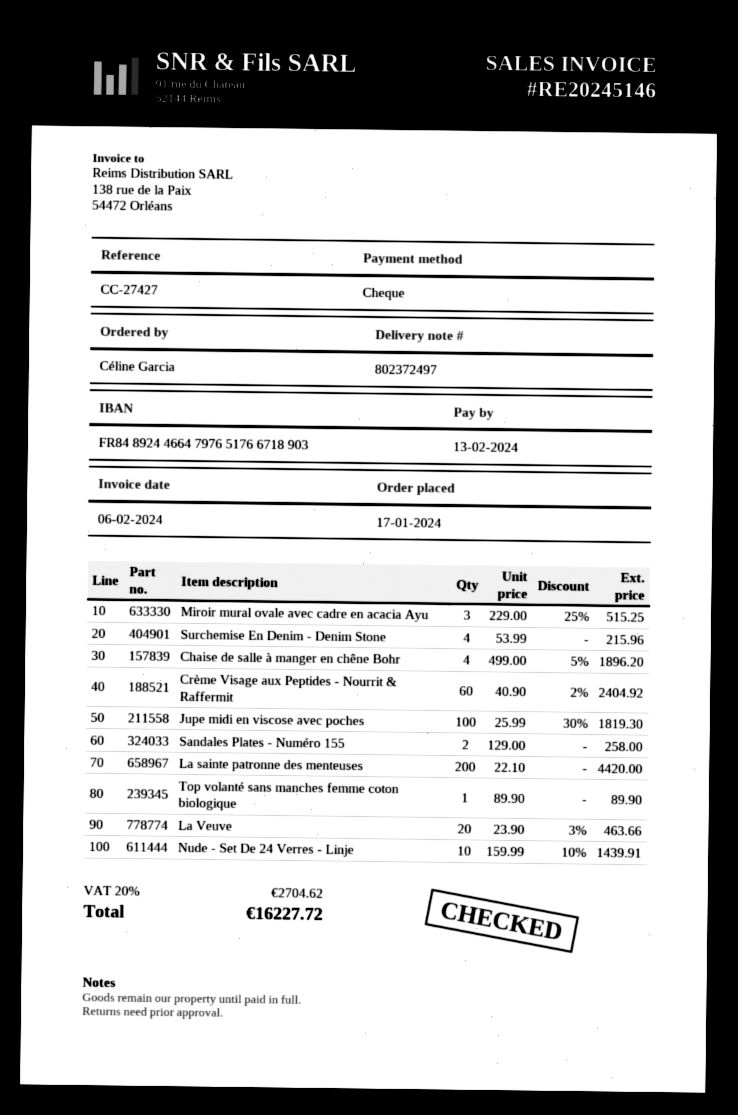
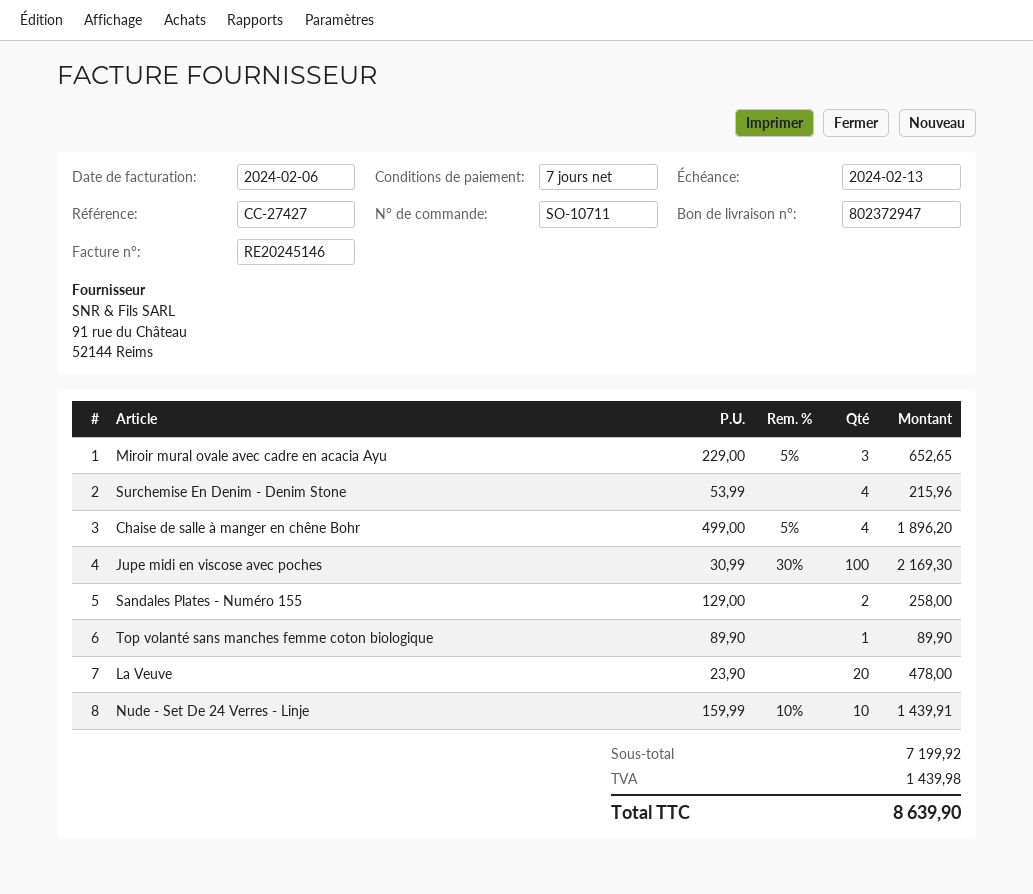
delivery note number: 802372497 -> 802372947
Miroir mural ovale avec cadre en acacia Ayu: 3 x 229.00 - 25% = 515.25 -> 3 x 229.00 - 5% = 652.65
Crème Visage aux Peptides - Nourrit & Raffermit: 60 x 40.90 - 2% = 2404.92 -> none
Jupe midi en viscose avec poches: 100 x 25.99 - 30% = 1819.30 -> 100 x 30.99 - 30% = 2169.30
La sainte patronne des menteuses: 200 x 22.10 = 4420.00 -> none
La Veuve: 20 x 23.90 - 3% = 463.66 -> 20 x 23.90 = 478.00
tax: 2704.62 -> 1439.98
total: 16227.72 -> 8639.90

